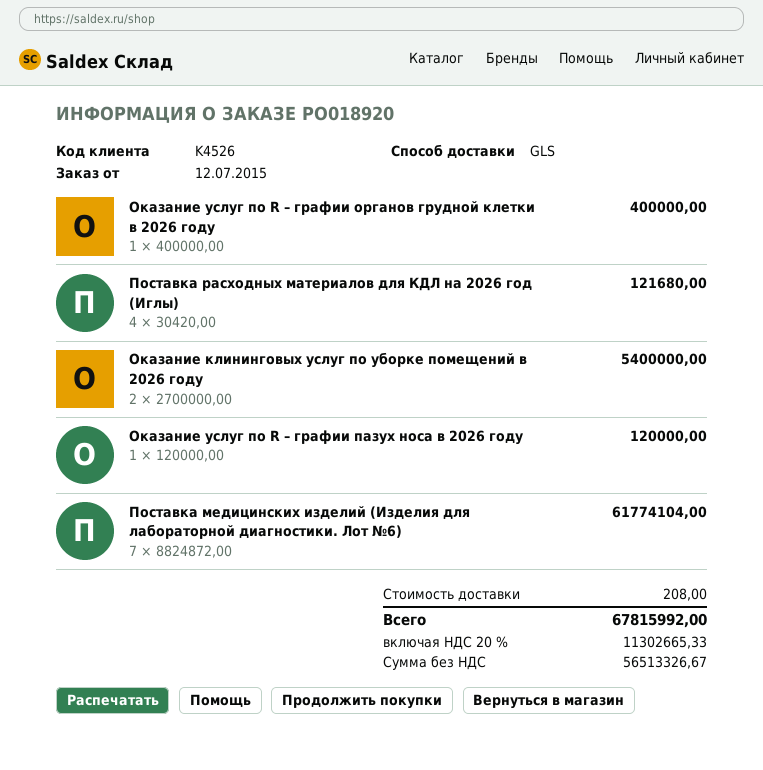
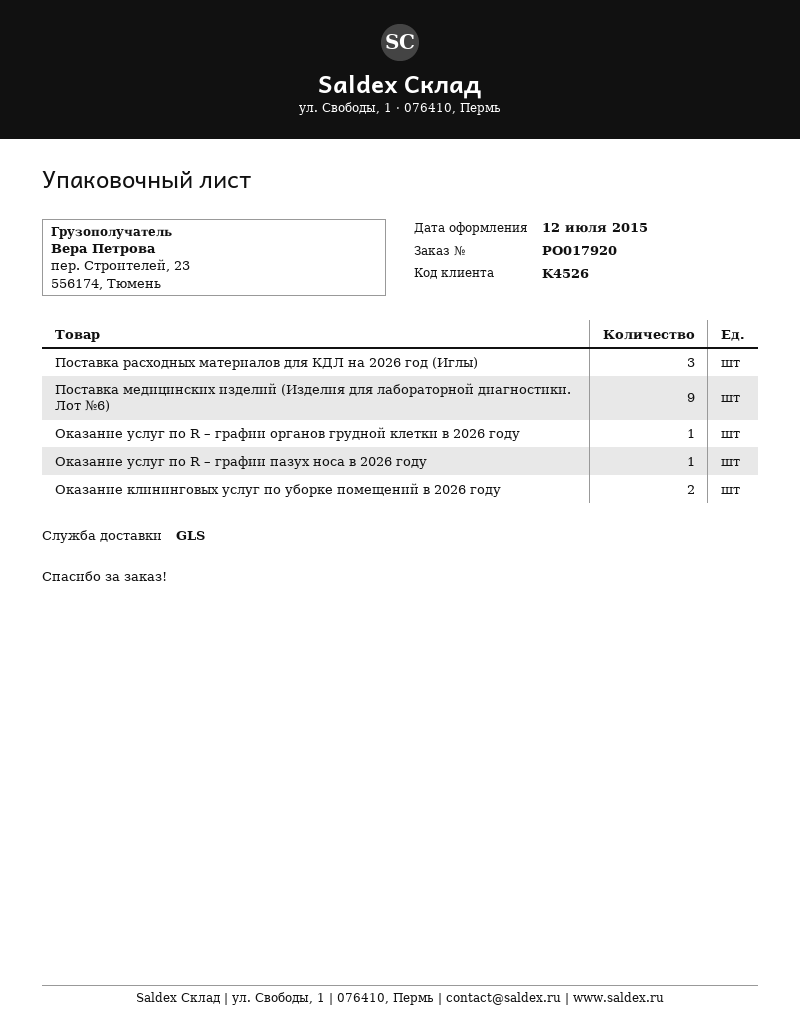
order number: PO018920 -> PO017920
Поставка расходных материалов для КДЛ на 2026 год (Иглы): 4 -> 3
Поставка медицинских изделий (Изделия для лабораторной диагностики. Лот №6): 7 -> 9

